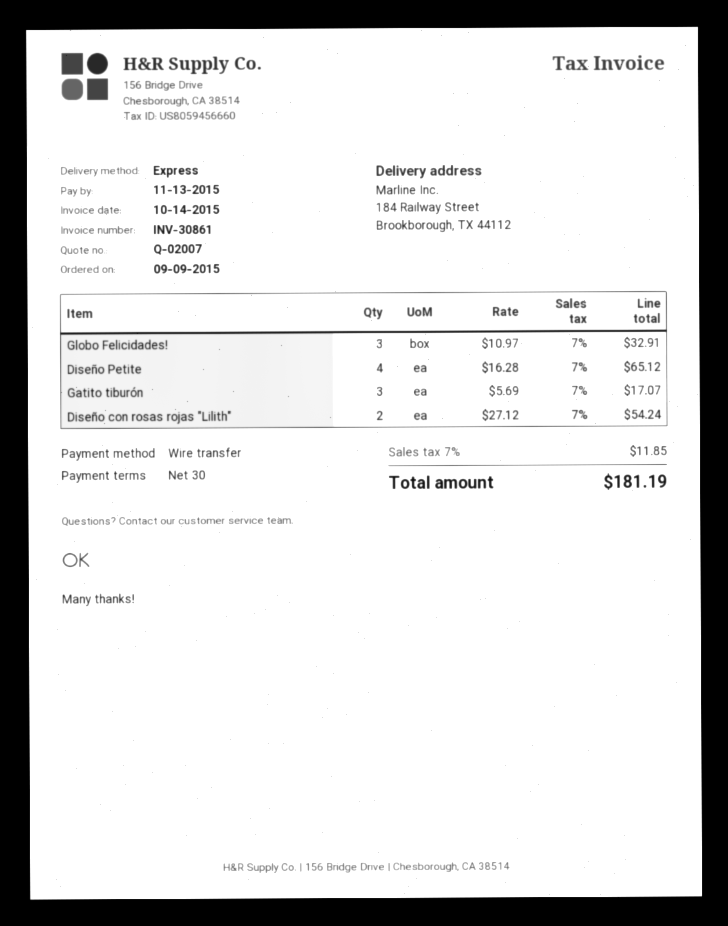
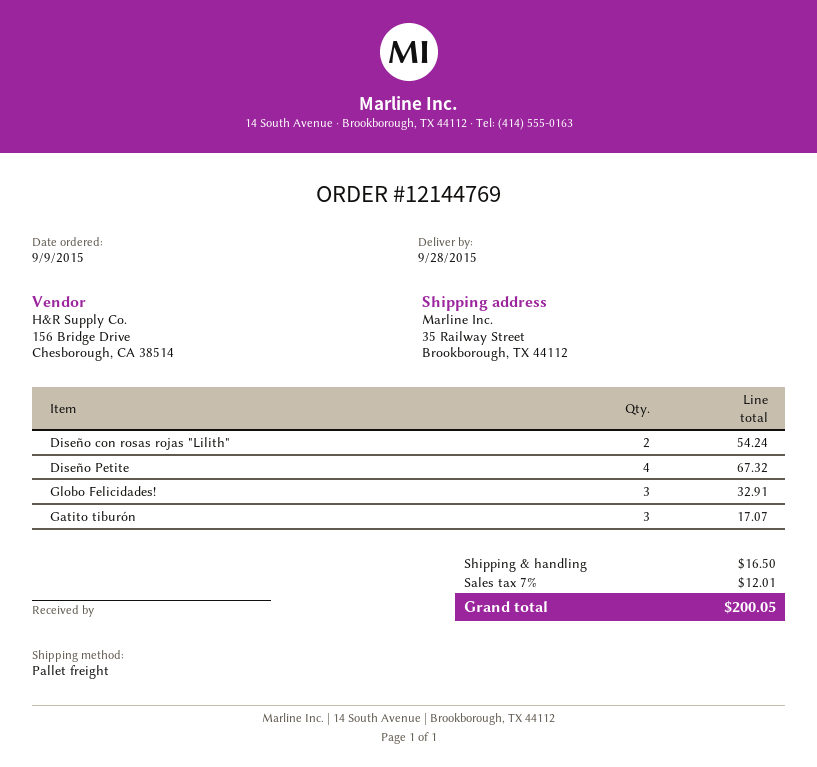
shipping method: express -> pallet freight
ship to: 184 Railway Street, Brookborough, TX 44112 -> 35 Railway Street, Brookborough, TX 44112
Diseño Petite: 4 for 65.12 -> 4 for 67.32
shipping: none -> 16.50
tax: 7% = 11.85 -> 7% = 12.01
total: 181.19 -> 200.05

